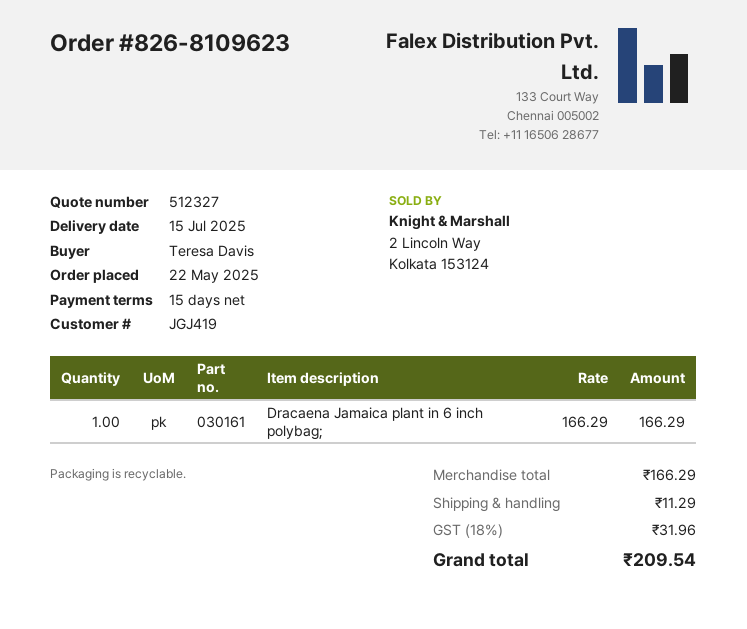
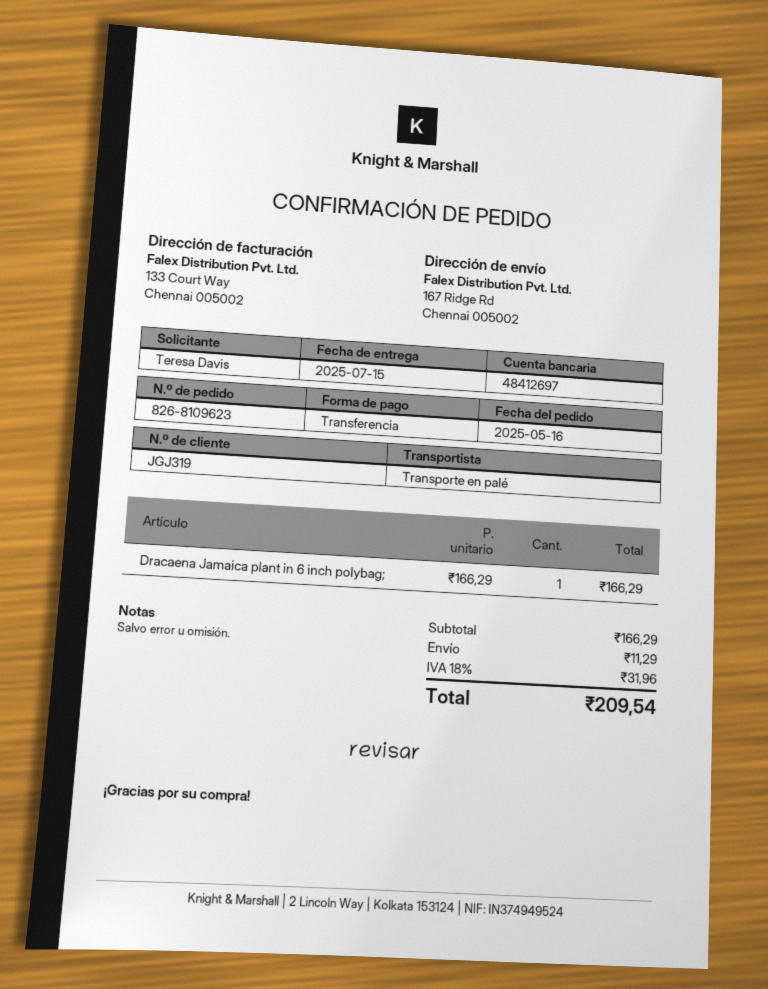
order date: 2025-05-22 -> 2025-05-16
customer number: JGJ419 -> JGJ319

